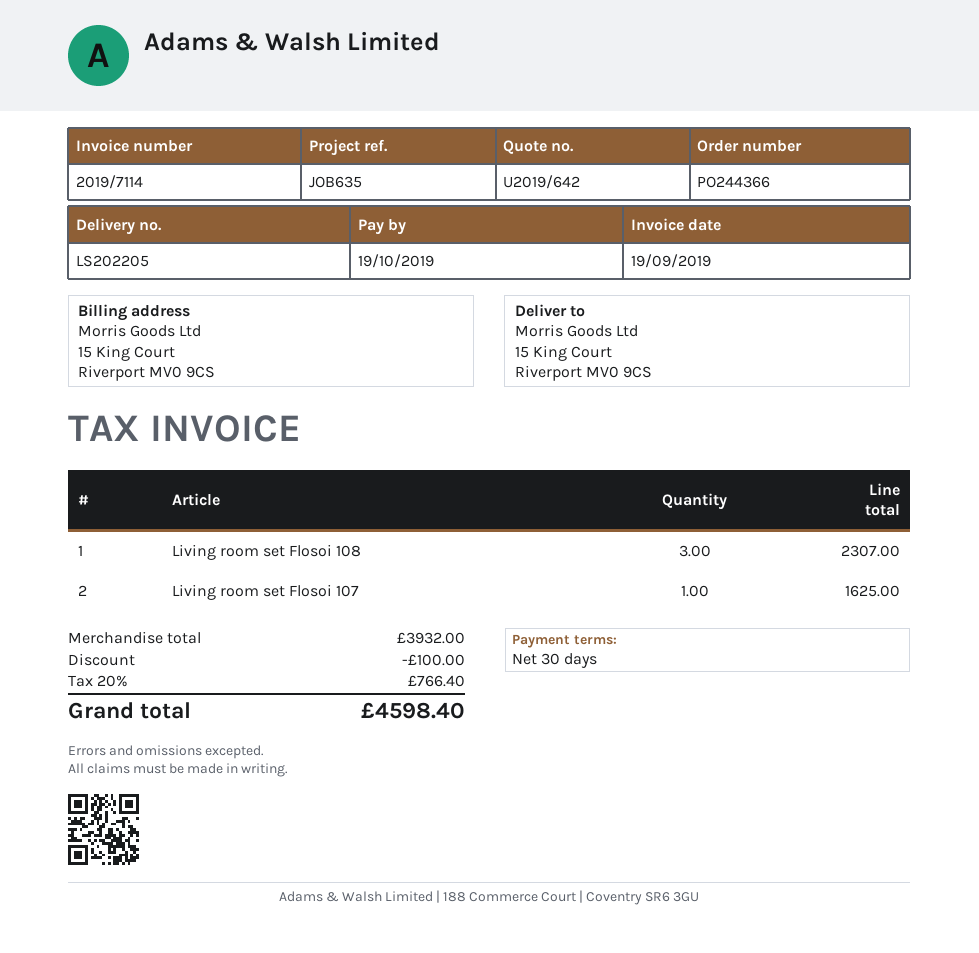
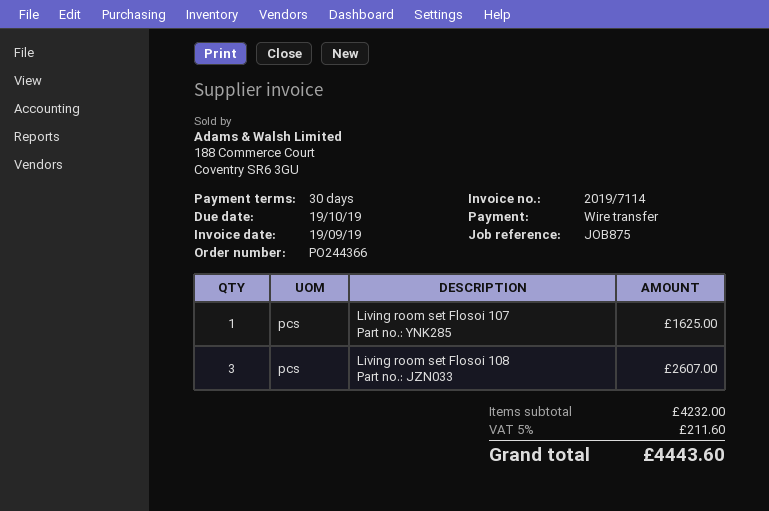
reference: JOB635 -> JOB875
Living room set Flosoi 108: 3 for 2307.00 -> 3 for 2607.00
subtotal: 3932.00 -> 4232.00
discount: 100.00 -> none
tax: 20% = 766.40 -> 5% = 211.60
total: 4598.40 -> 4443.60

